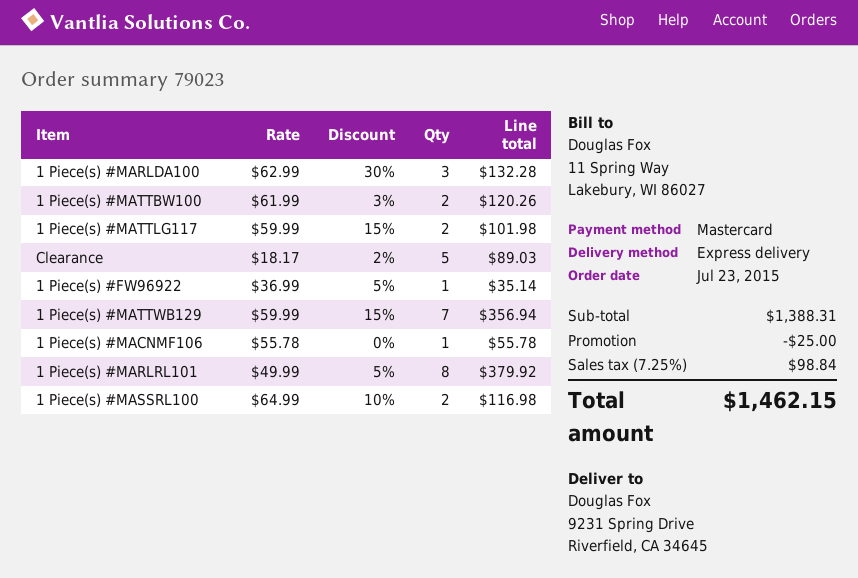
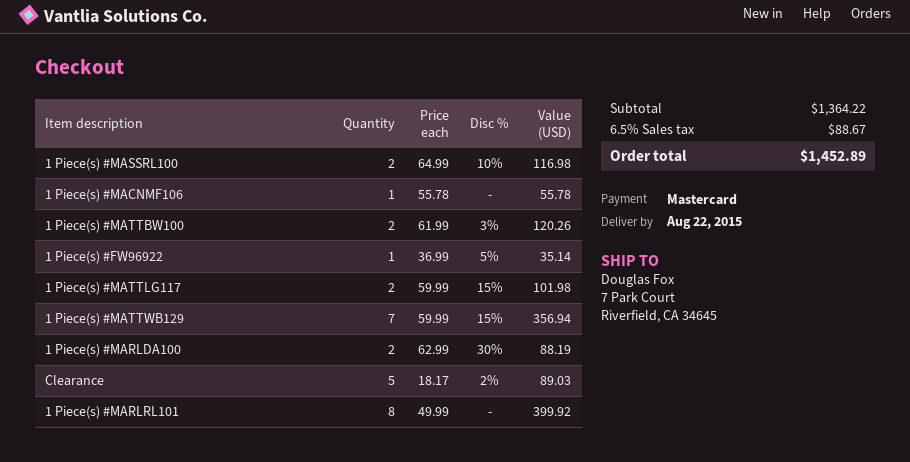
ship to: 9231 Spring Drive, Riverfield, CA 34645 -> 7 Park Court, Riverfield, CA 34645
1 Piece(s) #MARLDA100: 3 x 62.99 - 30% = 132.28 -> 2 x 62.99 - 30% = 88.19
1 Piece(s) #MARLRL101: 8 x 49.99 - 5% = 379.92 -> 8 x 49.99 = 399.92
subtotal: 1388.31 -> 1364.22
discount: 25.00 -> none
tax: 7.25% = 98.84 -> 6.5% = 88.67
total: 1462.15 -> 1452.89

